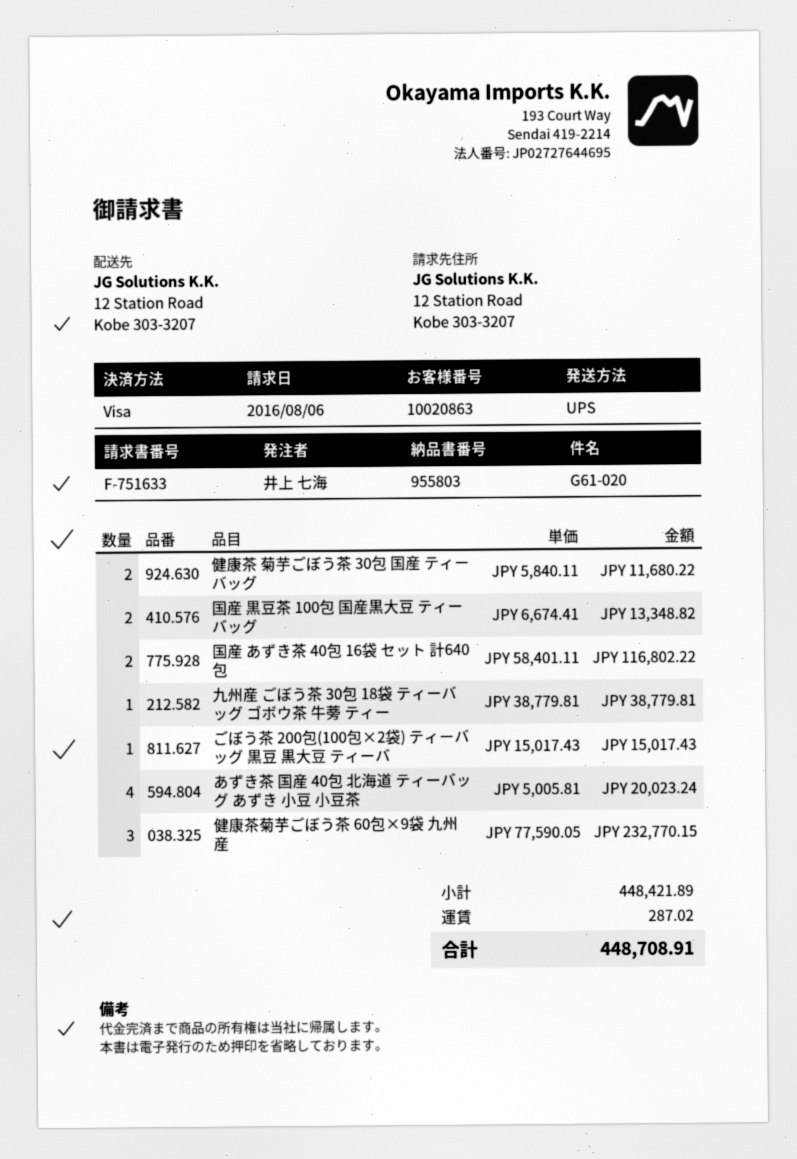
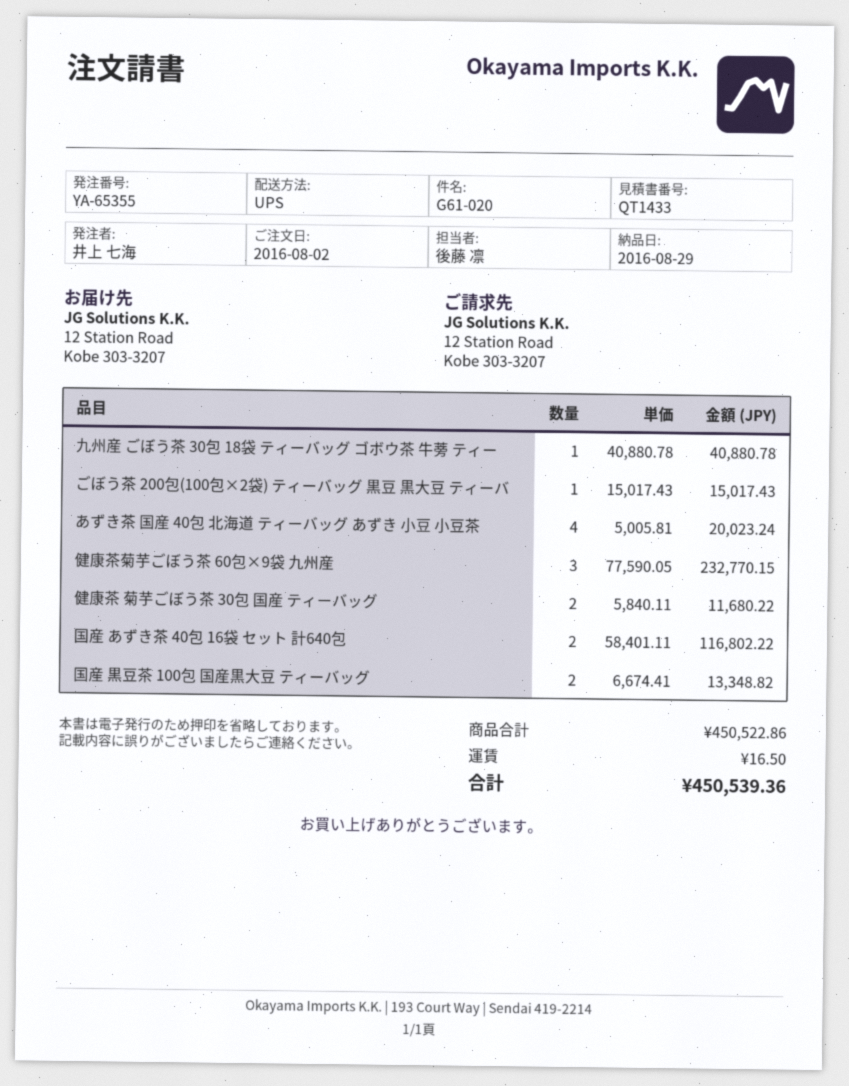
九州産 ごぼう茶 30包 18袋 ティーバッグ ゴボウ茶 牛蒡 ティー: 1 x 38779.81 = 38779.81 -> 1 x 40880.78 = 40880.78
subtotal: 448421.89 -> 450522.86
shipping: 287.02 -> 16.50
total: 448708.91 -> 450539.36

